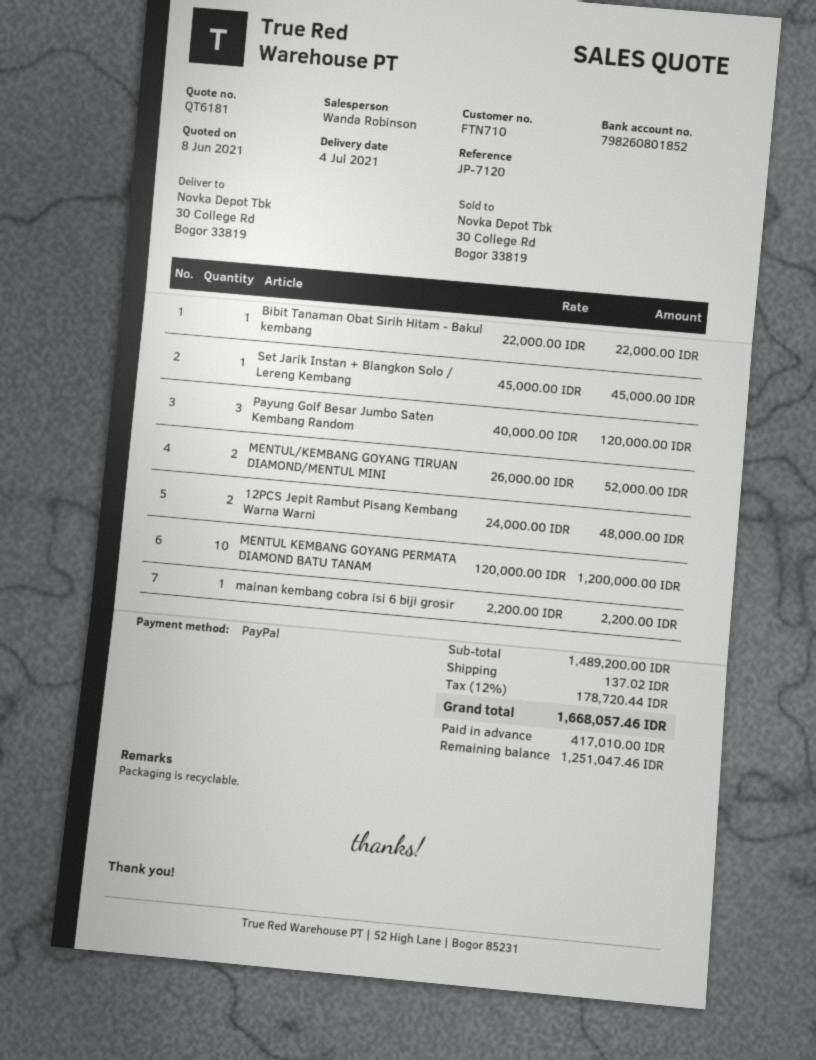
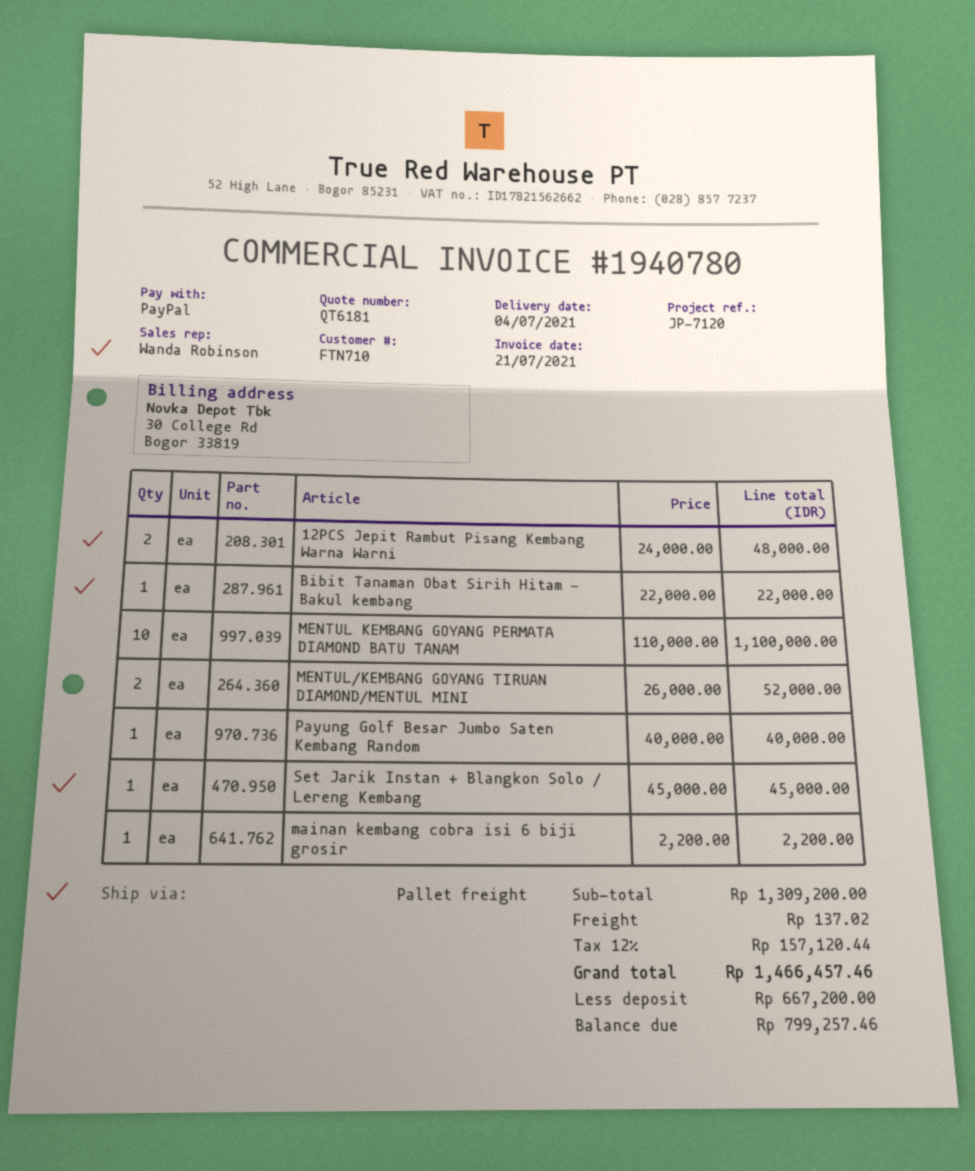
Payung Golf Besar Jumbo Saten Kembang Random: 3 x 40000.00 = 120000.00 -> 1 x 40000.00 = 40000.00
MENTUL KEMBANG GOYANG PERMATA DIAMOND BATU TANAM: 10 x 120000.00 = 1200000.00 -> 10 x 110000.00 = 1100000.00
subtotal: 1489200.00 -> 1309200.00
tax: 12% = 178720.44 -> 12% = 157120.44
total: 1668057.46 -> 1466457.46
deposit: 417010.00 -> 667200.00
balance: 1251047.46 -> 799257.46

